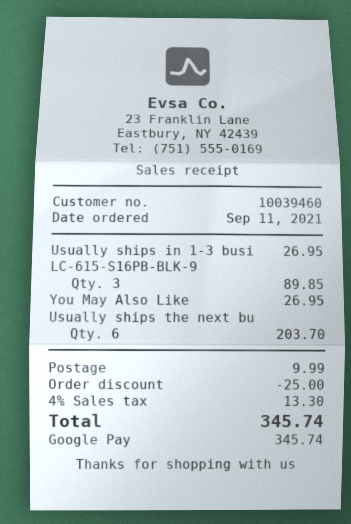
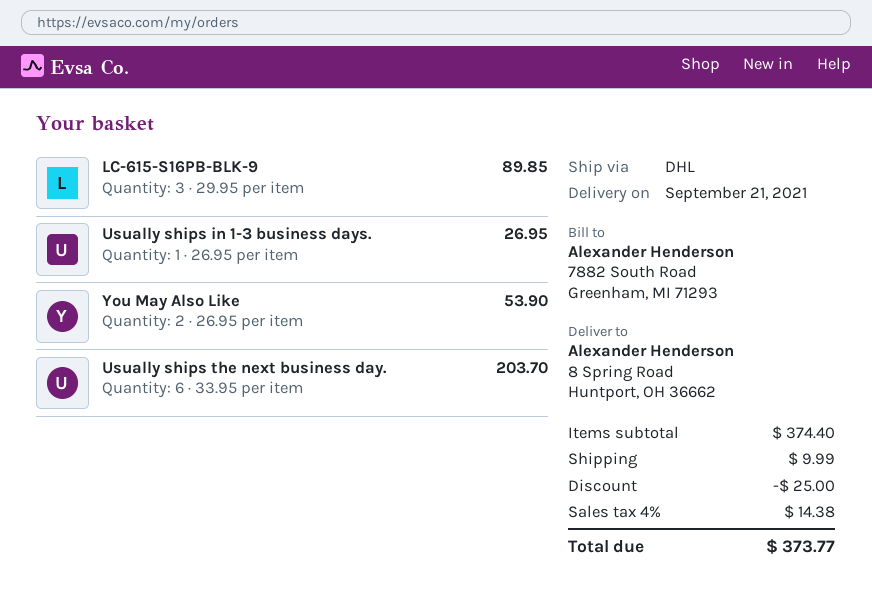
You May Also Like: 1 for 26.95 -> 2 for 53.90
tax: 4% = 13.30 -> 4% = 14.38
total: 345.74 -> 373.77

